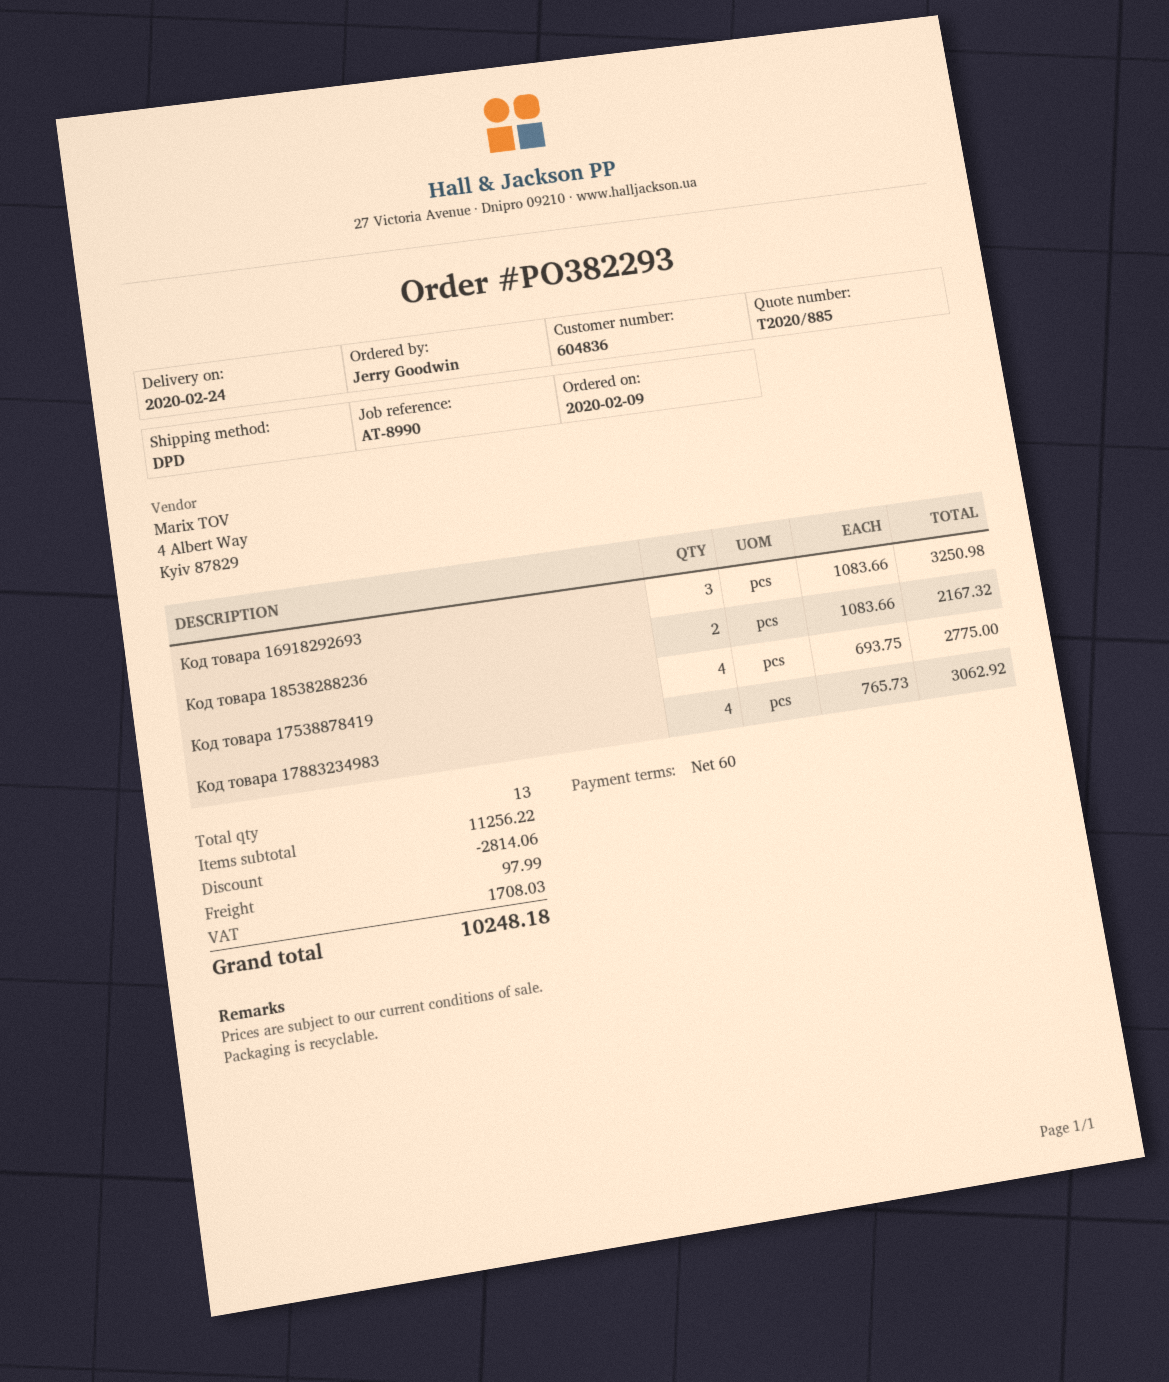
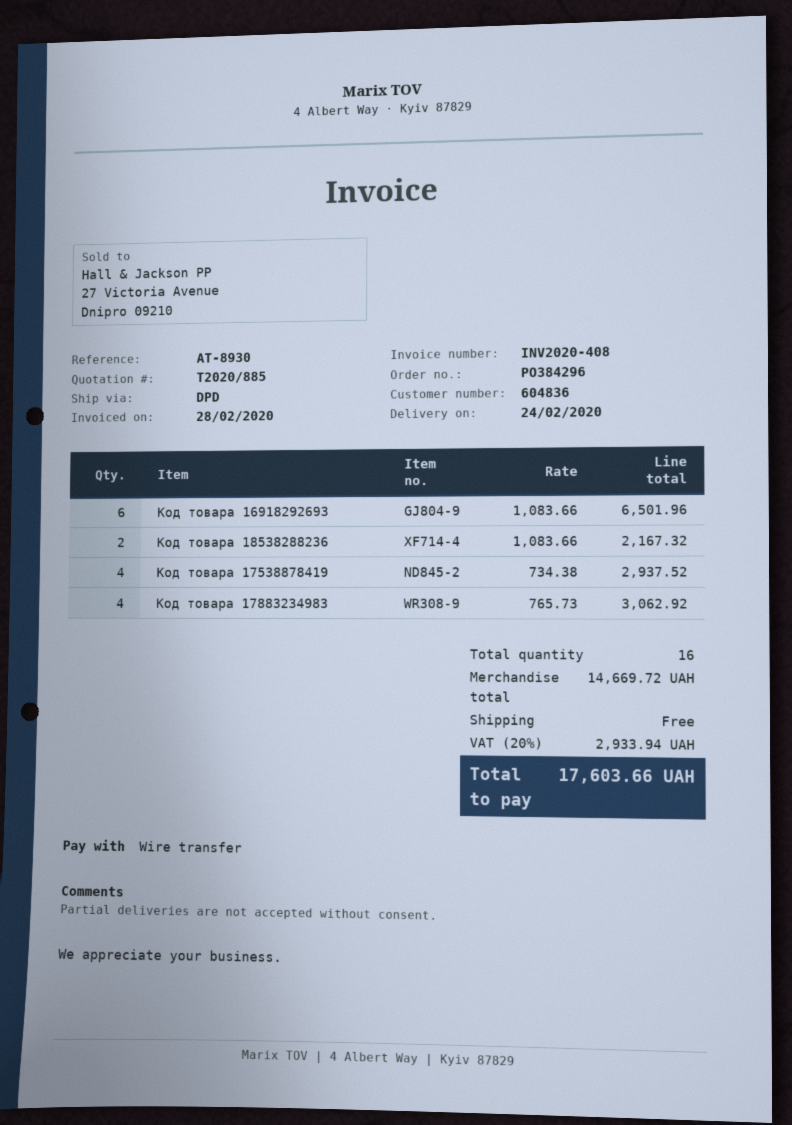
order number: PO382293 -> PO384296
reference: AT-8990 -> AT-8930
Код товара 16918292693: 3 x 1083.66 = 3250.98 -> 6 x 1083.66 = 6501.96
Код товара 17538878419: 4 x 693.75 = 2775.00 -> 4 x 734.38 = 2937.52
total quantity: 13 -> 16
subtotal: 11256.22 -> 14669.72
discount: 2814.06 -> none
shipping: 97.99 -> 0.00
tax: 1708.03 -> 2933.94
total: 10248.18 -> 17603.66

